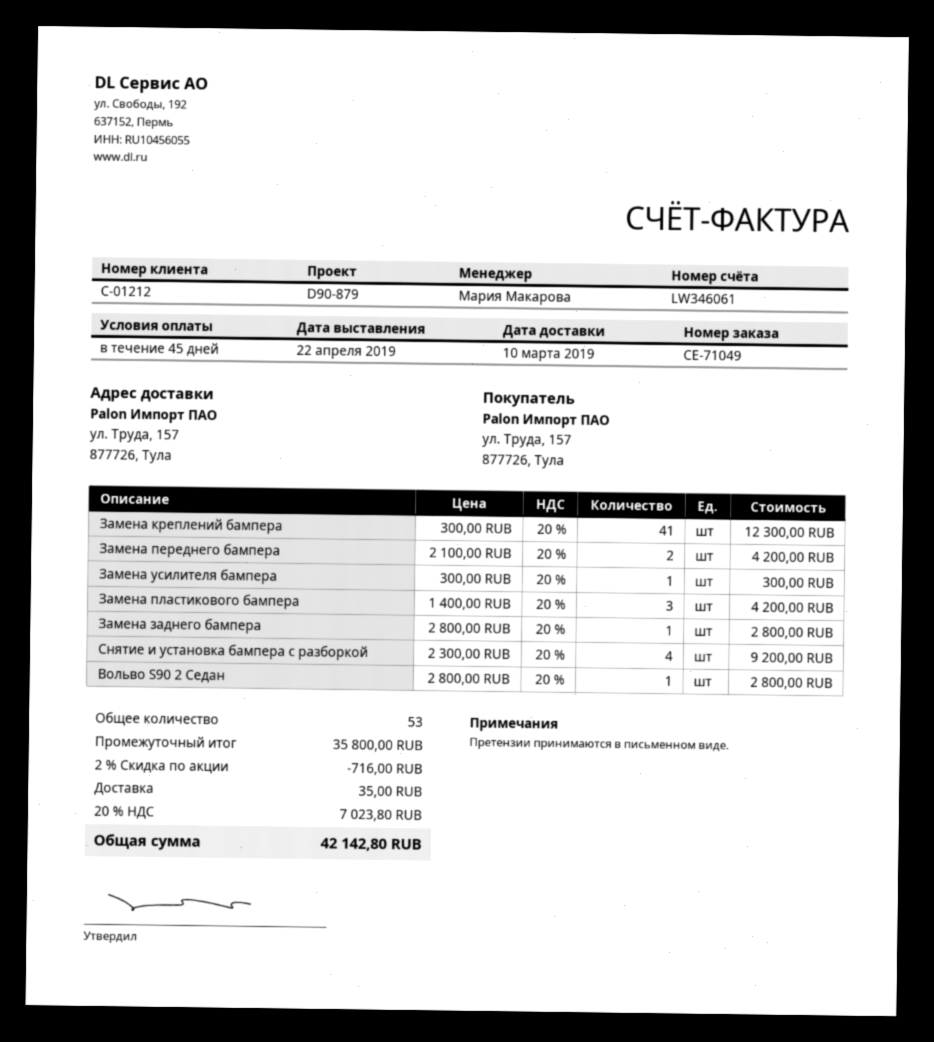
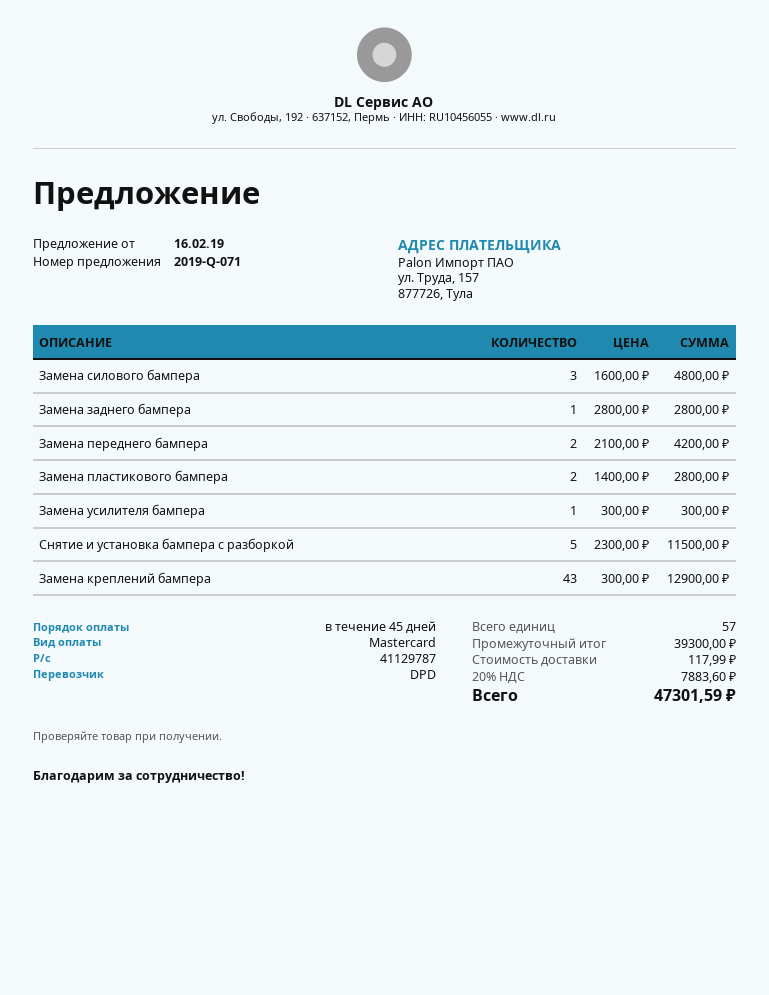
Замена креплений бампера: 41 x 300.00 = 12300.00 -> 43 x 300.00 = 12900.00
Замена пластикового бампера: 3 x 1400.00 = 4200.00 -> 2 x 1400.00 = 2800.00
Снятие и установка бампера с разборкой: 4 x 2300.00 = 9200.00 -> 5 x 2300.00 = 11500.00
Вольво S90 2 Седан: 1 x 2800.00 = 2800.00 -> none
Замена силового бампера: none -> 3 x 1600.00 = 4800.00
total quantity: 53 -> 57
subtotal: 35800.00 -> 39300.00
discount: 2% = 716.00 -> none
shipping: 35.00 -> 117.99
tax: 20% = 7023.80 -> 20% = 7883.60
total: 42142.80 -> 47301.59

